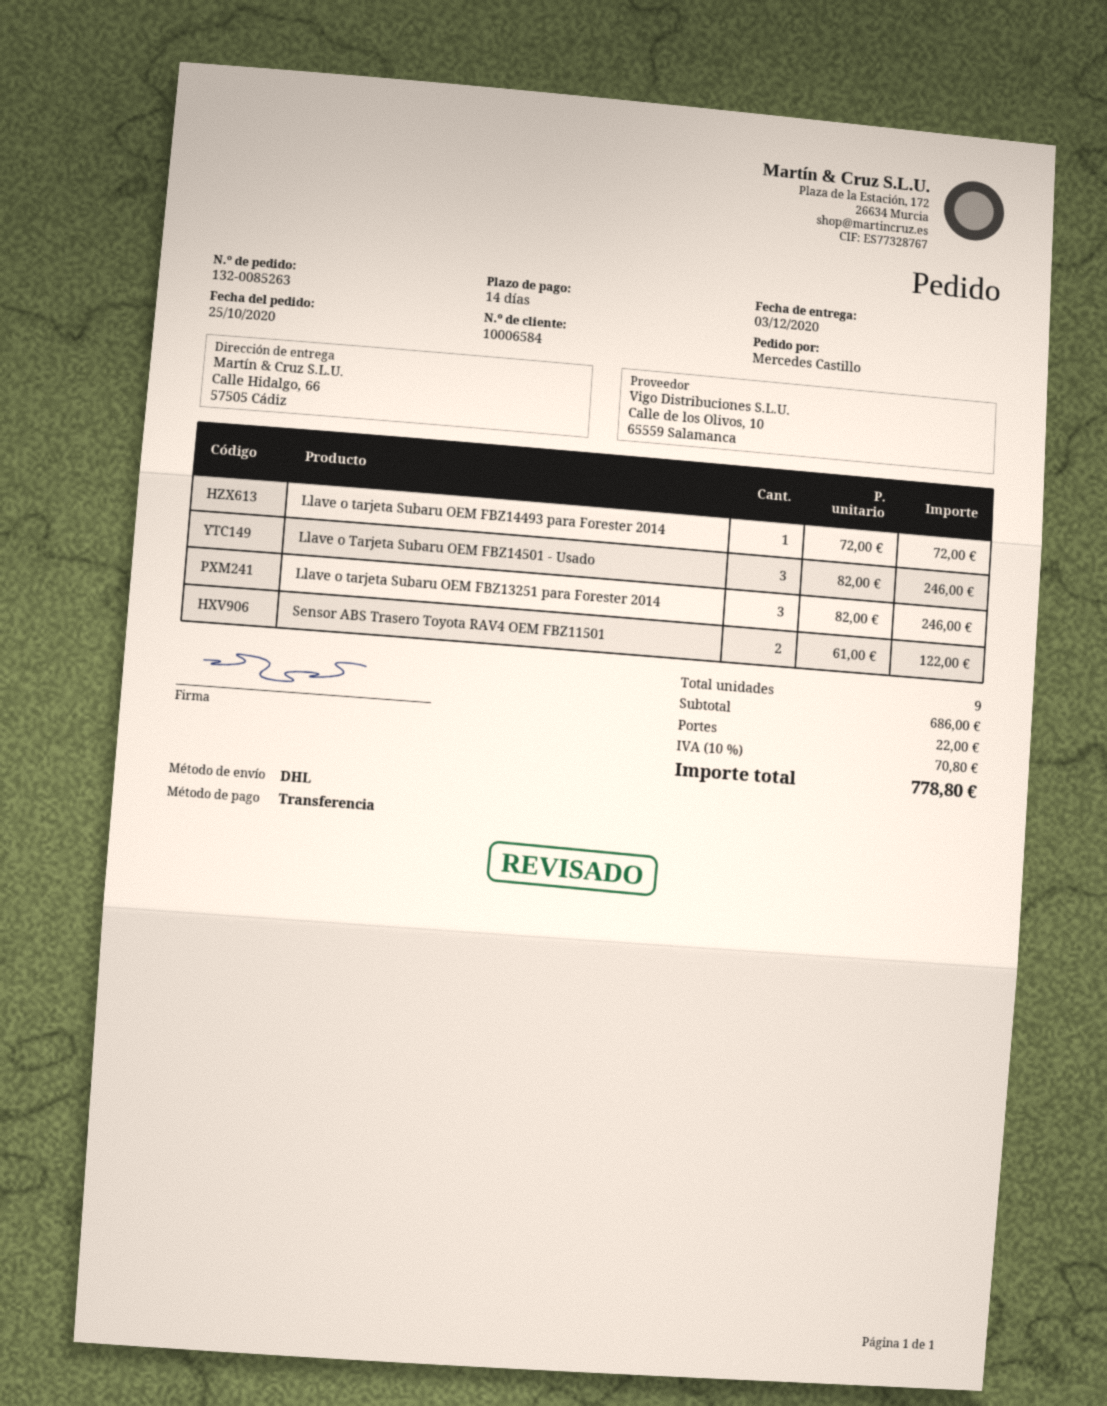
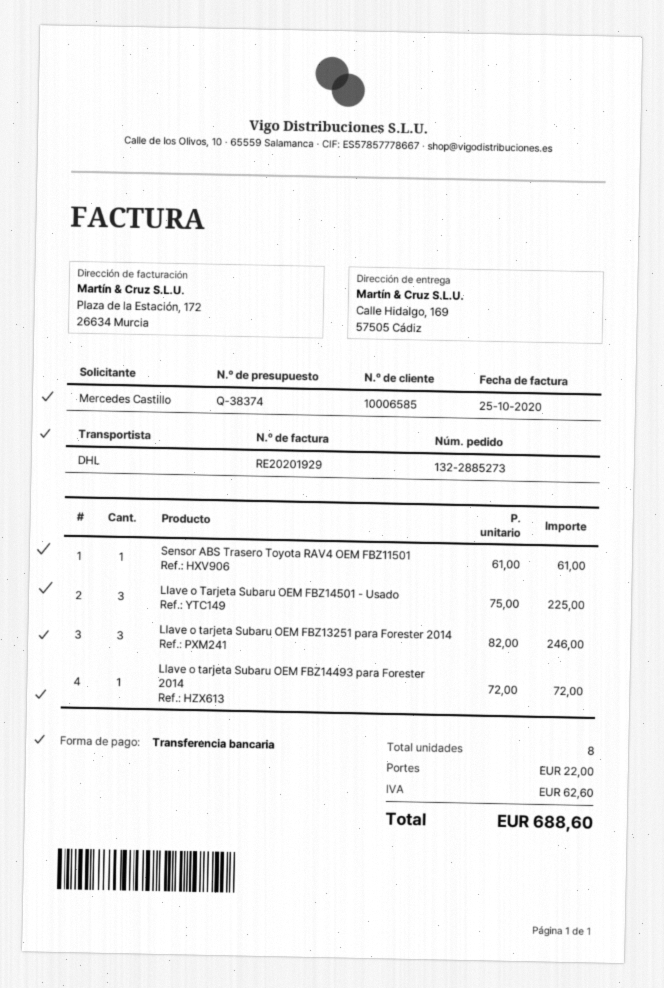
order number: 132-0085263 -> 132-2885273
customer number: 10006584 -> 10006585
ship to: Calle Hidalgo, 66, 57505 Cádiz -> Calle Hidalgo, 169, 57505 Cádiz
Llave o Tarjeta Subaru OEM FBZ14501 - Usado: 3 x 82.00 = 246.00 -> 3 x 75.00 = 225.00
Sensor ABS Trasero Toyota RAV4 OEM FBZ11501: 2 x 61.00 = 122.00 -> 1 x 61.00 = 61.00
total quantity: 9 -> 8
tax: 70.80 -> 62.60
total: 778.80 -> 688.60

